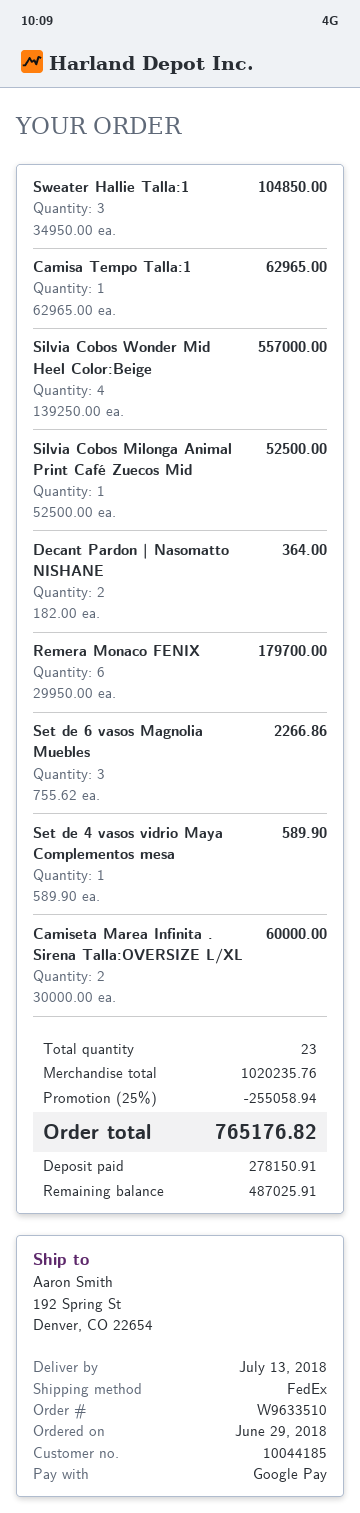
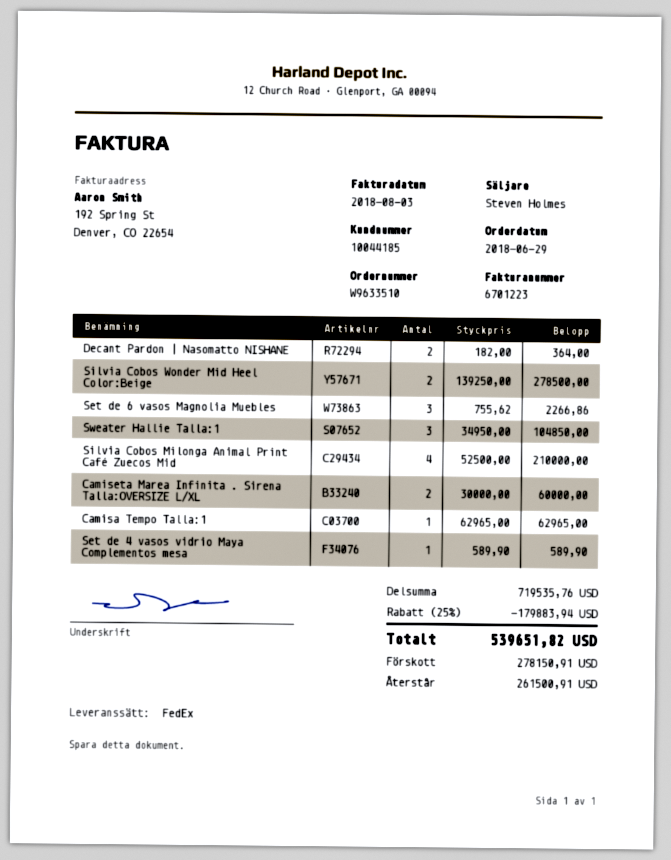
Silvia Cobos Wonder Mid Heel Color:Beige: 4 x 139250.00 = 557000.00 -> 2 x 139250.00 = 278500.00
Silvia Cobos Milonga Animal Print Café Zuecos Mid: 1 x 52500.00 = 52500.00 -> 4 x 52500.00 = 210000.00
Remera Monaco FENIX: 6 x 29950.00 = 179700.00 -> none
subtotal: 1020235.76 -> 719535.76
discount: 25% = 255058.94 -> 25% = 179883.94
total: 765176.82 -> 539651.82
balance: 487025.91 -> 261500.91

